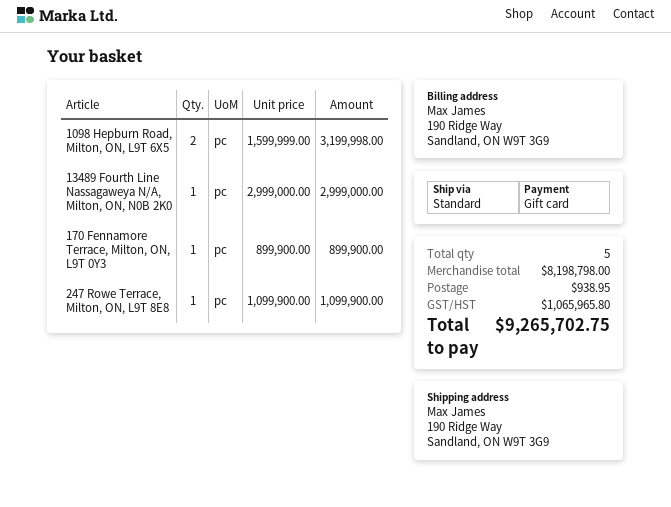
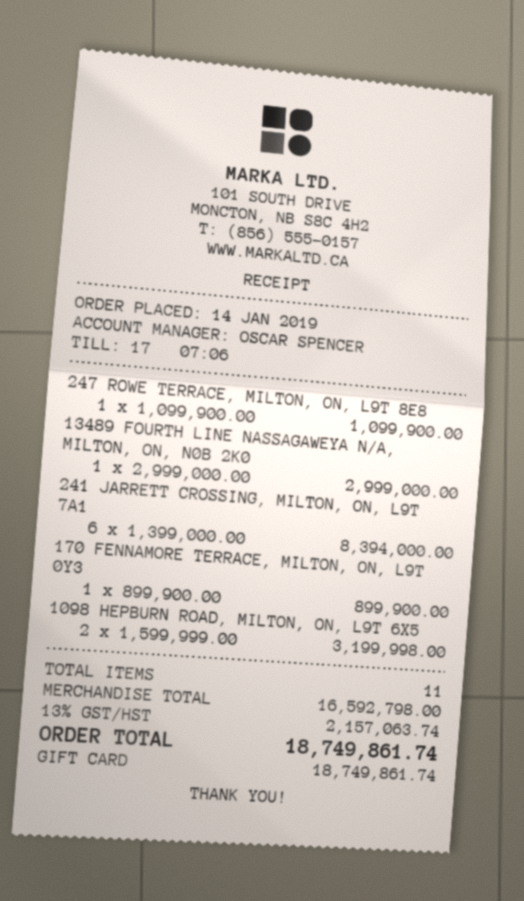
241 JARRETT CROSSING, MILTON, ON, L9T 7A1: none -> 6 x 1399000.00 = 8394000.00
total quantity: 5 -> 11
subtotal: 8198798.00 -> 16592798.00
shipping: 938.95 -> none
tax: 1065965.80 -> 2157063.74
total: 9265702.75 -> 18749861.74

